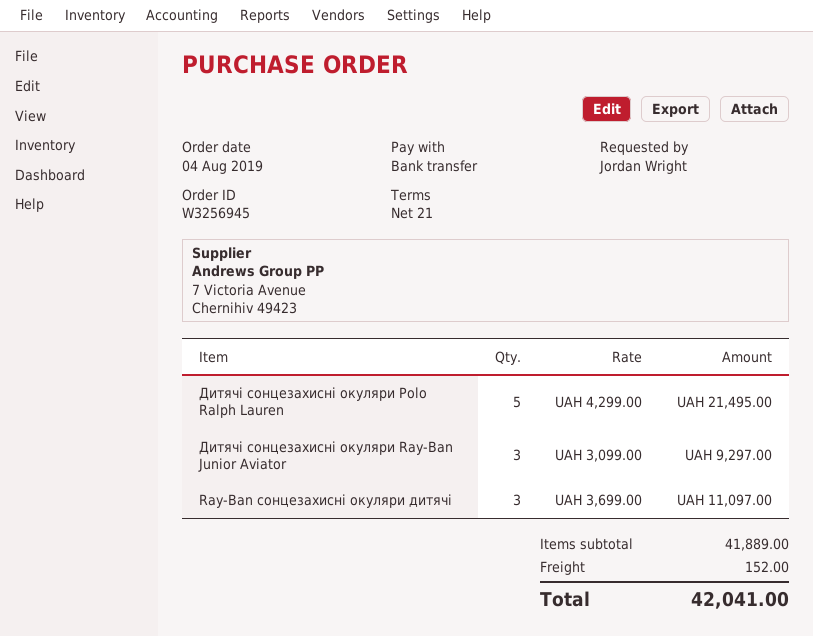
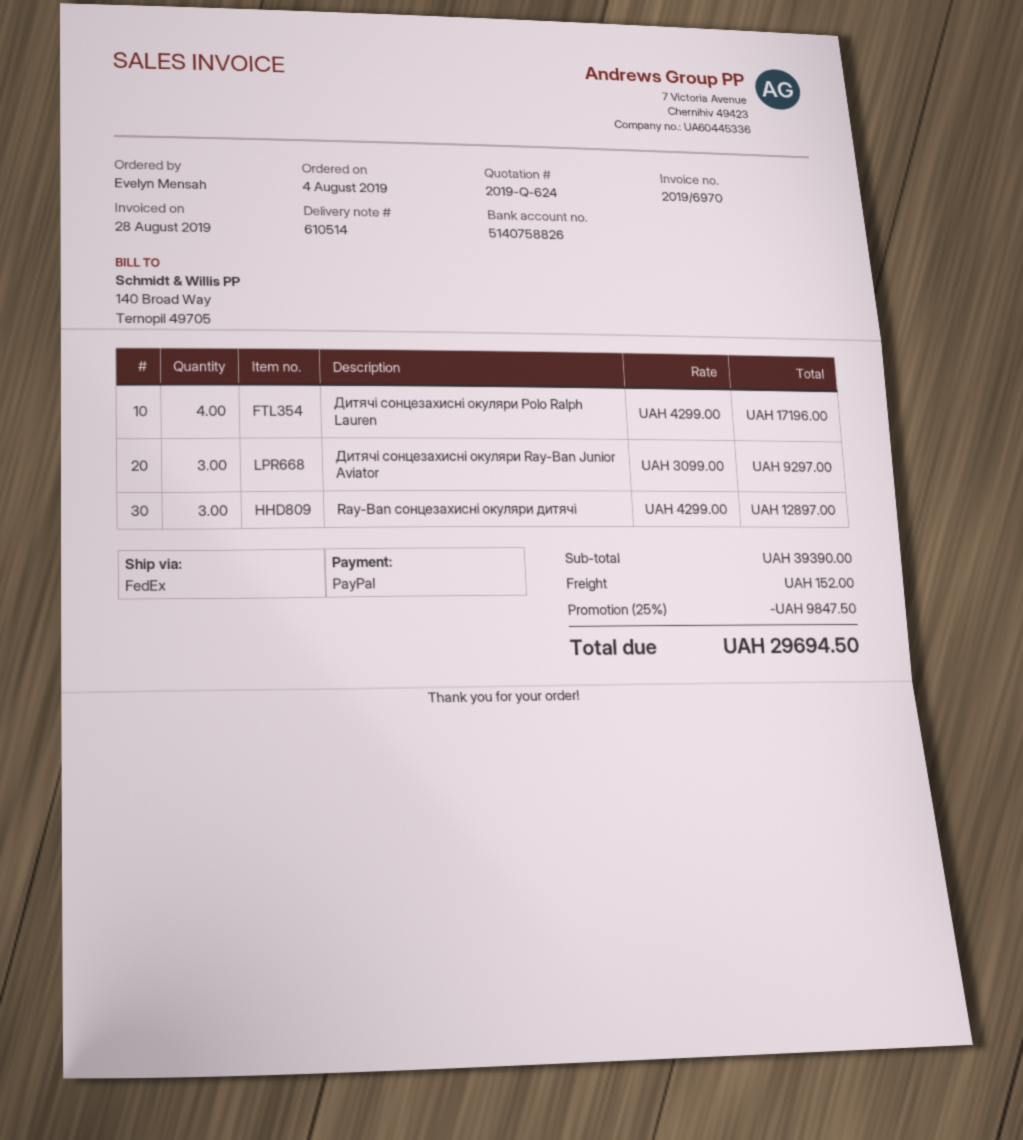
ordered by: Jordan Wright -> Evelyn Mensah
payment method: bank transfer -> PayPal
Дитячі сонцезахисні окуляри Polo Ralph Lauren: 5 x 4299.00 = 21495.00 -> 4 x 4299.00 = 17196.00
Ray-Ban сонцезахисні окуляри дитячі: 3 x 3699.00 = 11097.00 -> 3 x 4299.00 = 12897.00
subtotal: 41889.00 -> 39390.00
discount: none -> 25% = 9847.50
total: 42041.00 -> 29694.50

